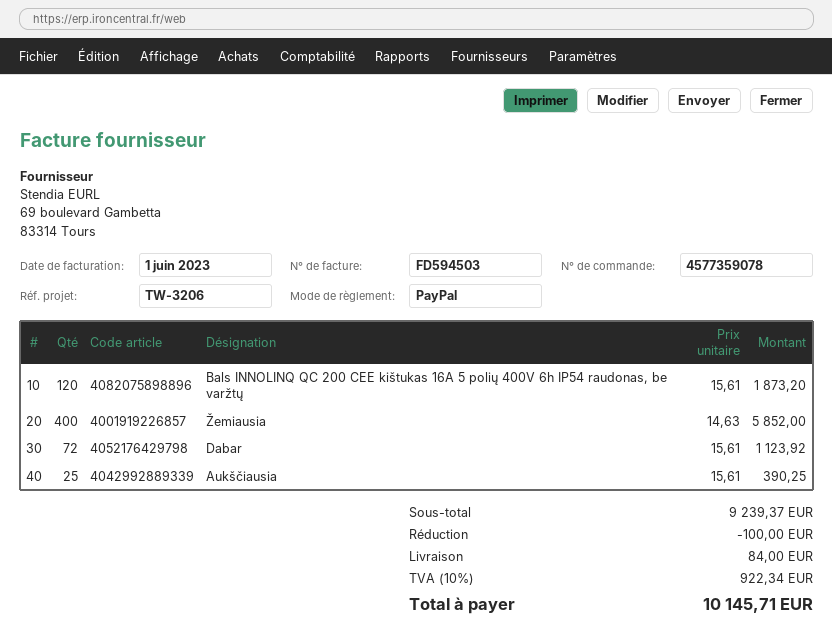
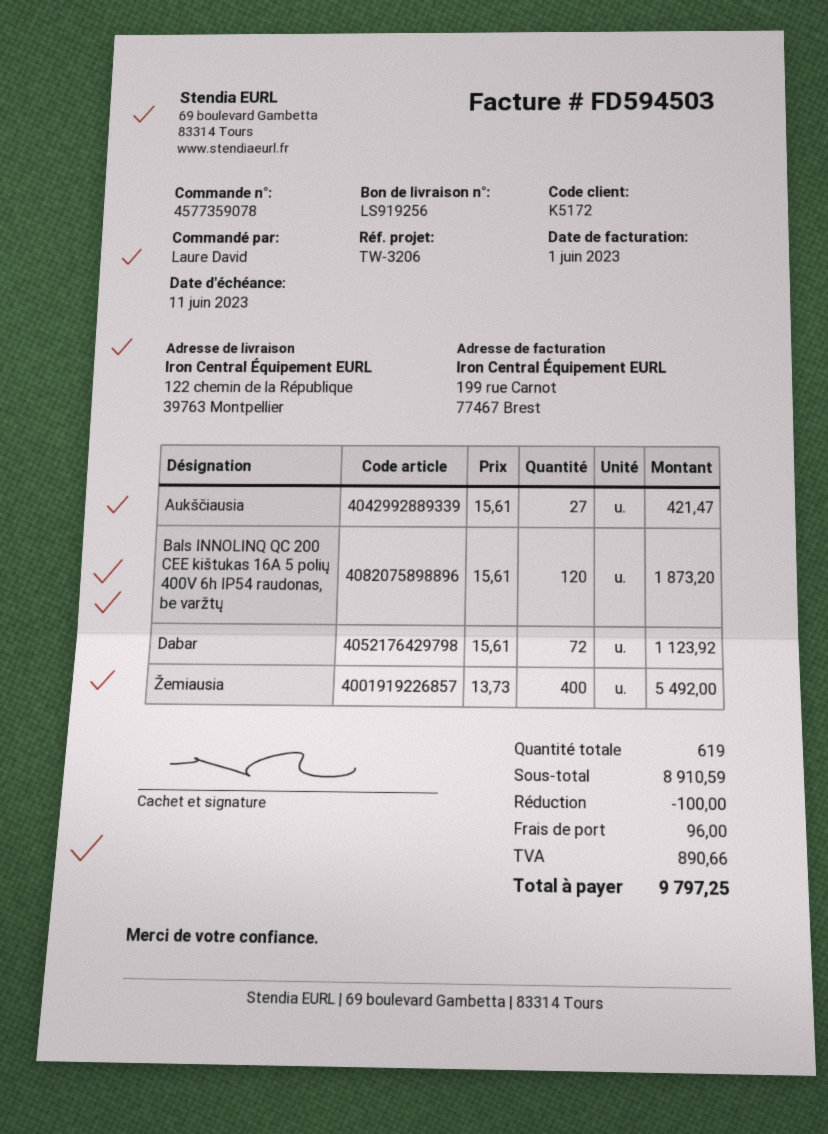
Žemiausia: 400 x 14.63 = 5852.00 -> 400 x 13.73 = 5492.00
Aukščiausia: 25 x 15.61 = 390.25 -> 27 x 15.61 = 421.47
subtotal: 9239.37 -> 8910.59
shipping: 84.00 -> 96.00
tax: 922.34 -> 890.66
total: 10145.71 -> 9797.25

